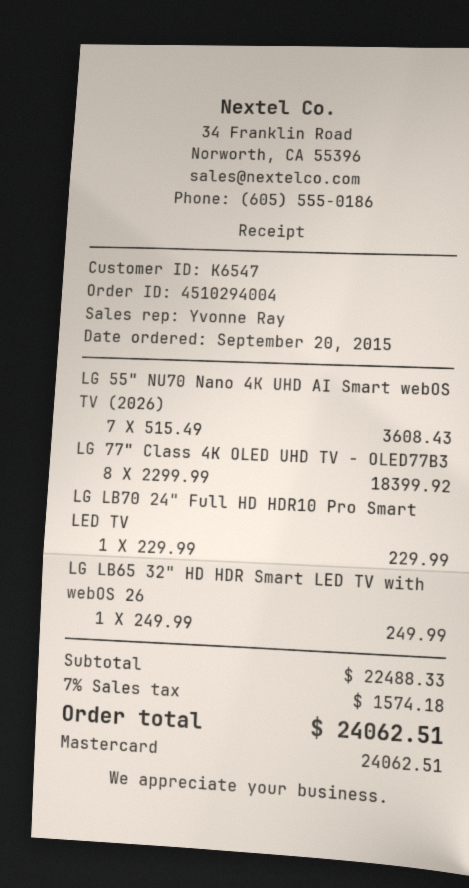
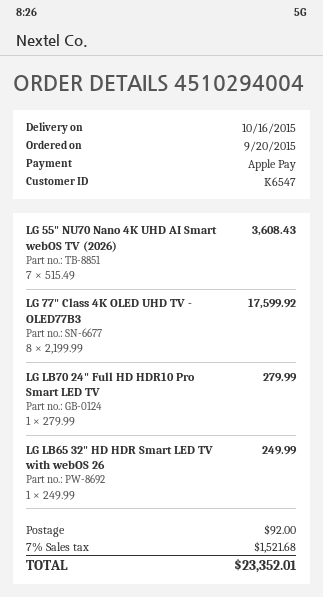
payment method: Mastercard -> Apple Pay
LG 77" Class 4K OLED UHD TV - OLED77B3: 8 x 2299.99 = 18399.92 -> 8 x 2199.99 = 17599.92
LG LB70 24" Full HD HDR10 Pro Smart LED TV: 1 x 229.99 = 229.99 -> 1 x 279.99 = 279.99
shipping: none -> 92.00
tax: 7% = 1574.18 -> 7% = 1521.68
total: 24062.51 -> 23352.01

